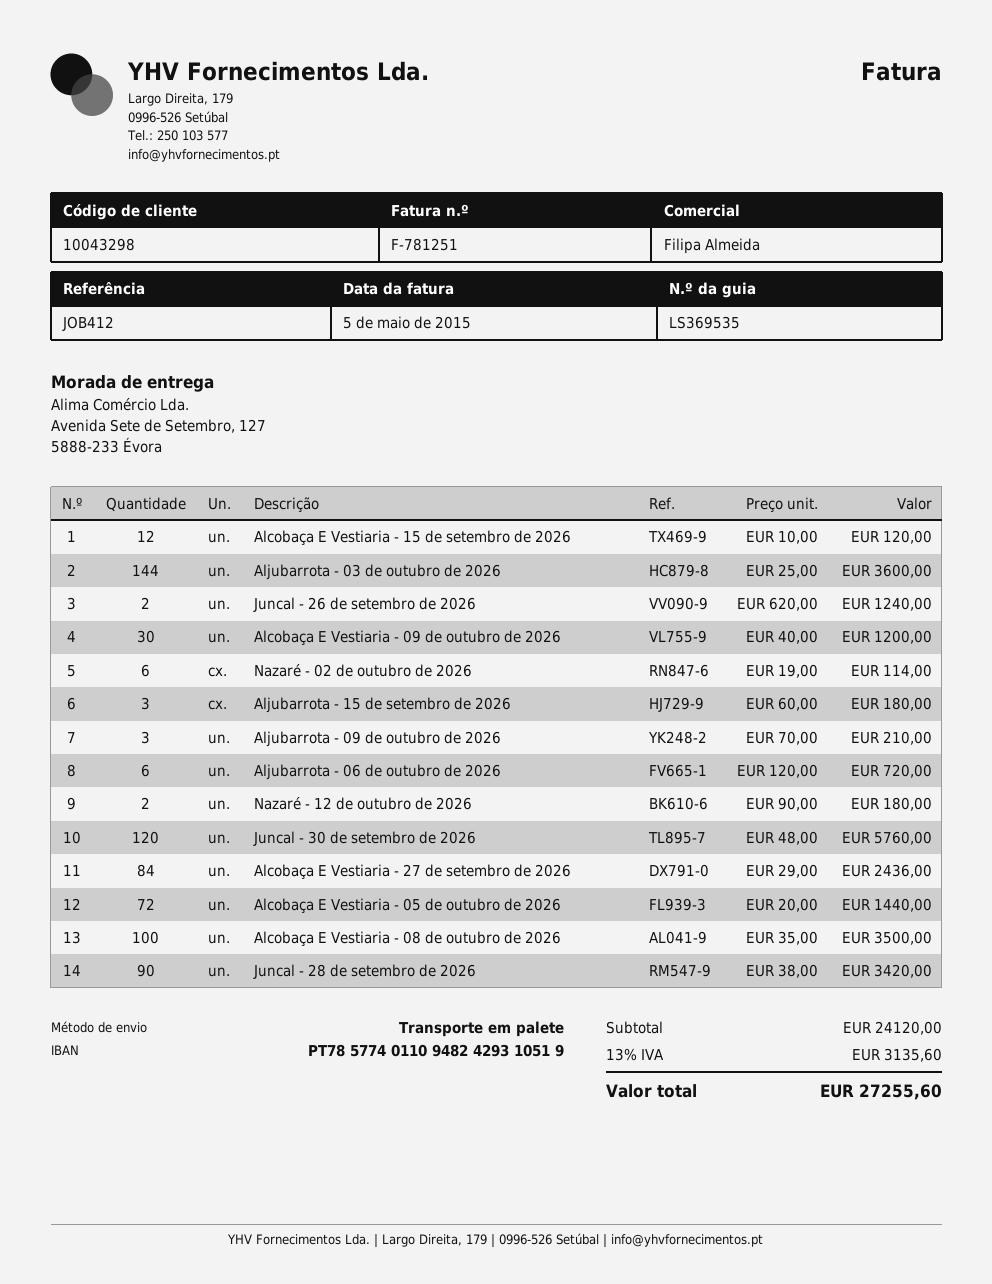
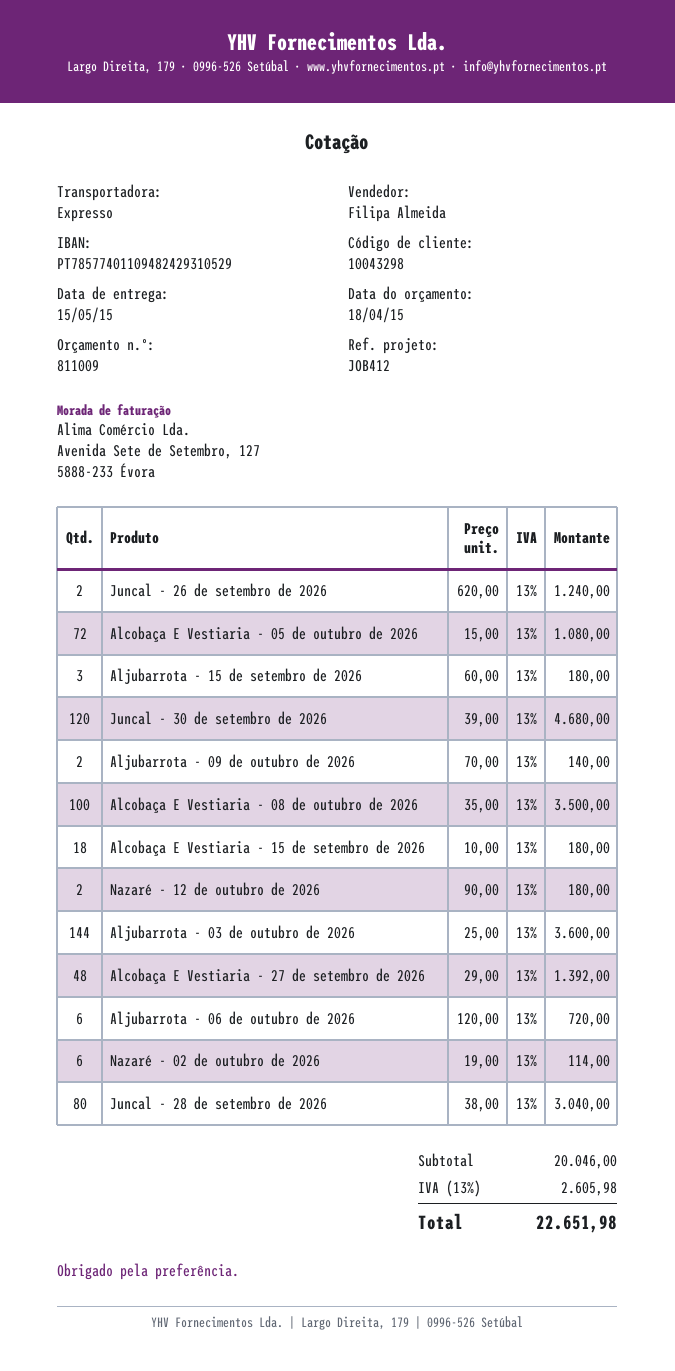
bank account: PT78577401109482429310519 -> PT78577401109482429310529
shipping method: pallet freight -> express
Alcobaça E Vestiaria - 15 de setembro de 2026: 12 x 10.00 = 120.00 -> 18 x 10.00 = 180.00
Alcobaça E Vestiaria - 09 de outubro de 2026: 30 x 40.00 = 1200.00 -> none
Aljubarrota - 09 de outubro de 2026: 3 x 70.00 = 210.00 -> 2 x 70.00 = 140.00
Juncal - 30 de setembro de 2026: 120 x 48.00 = 5760.00 -> 120 x 39.00 = 4680.00
Alcobaça E Vestiaria - 27 de setembro de 2026: 84 x 29.00 = 2436.00 -> 48 x 29.00 = 1392.00
Alcobaça E Vestiaria - 05 de outubro de 2026: 72 x 20.00 = 1440.00 -> 72 x 15.00 = 1080.00
Juncal - 28 de setembro de 2026: 90 x 38.00 = 3420.00 -> 80 x 38.00 = 3040.00
subtotal: 24120.00 -> 20046.00
tax: 13% = 3135.60 -> 13% = 2605.98
total: 27255.60 -> 22651.98

